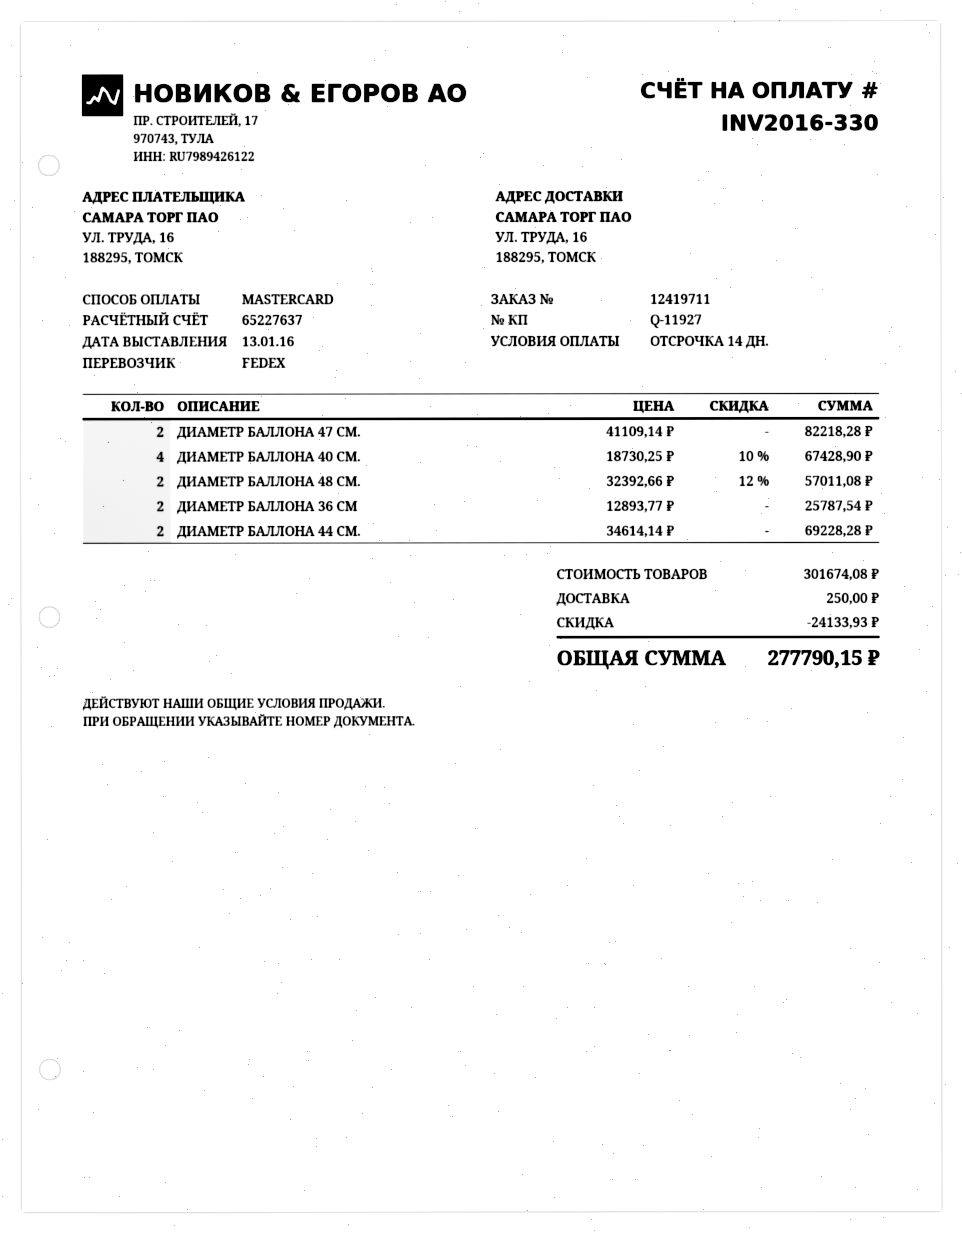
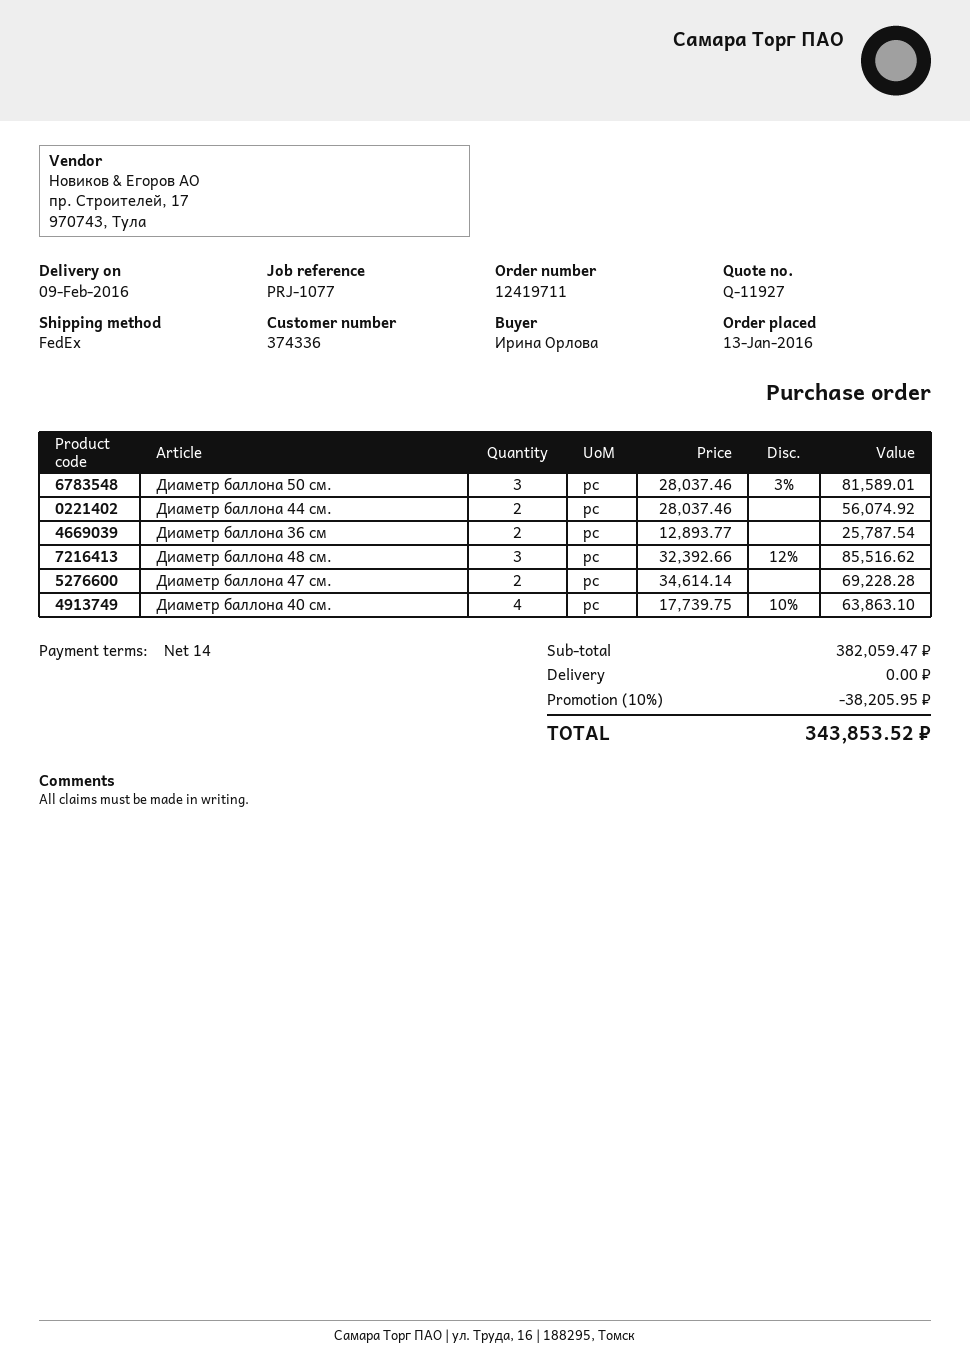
ДИАМЕТР БАЛЛОНА 47 СМ.: 2 x 41109.14 = 82218.28 -> 2 x 34614.14 = 69228.28
ДИАМЕТР БАЛЛОНА 40 СМ.: 4 x 18730.25 - 10% = 67428.90 -> 4 x 17739.75 - 10% = 63863.10
ДИАМЕТР БАЛЛОНА 48 СМ.: 2 x 32392.66 - 12% = 57011.08 -> 3 x 32392.66 - 12% = 85516.62
ДИАМЕТР БАЛЛОНА 44 СМ.: 2 x 34614.14 = 69228.28 -> 2 x 28037.46 = 56074.92
Диаметр баллона 50 см.: none -> 3 x 28037.46 - 3% = 81589.01
subtotal: 301674.08 -> 382059.47
discount: 24133.93 -> 38205.95
shipping: 250.00 -> 0.00
total: 277790.15 -> 343853.52

